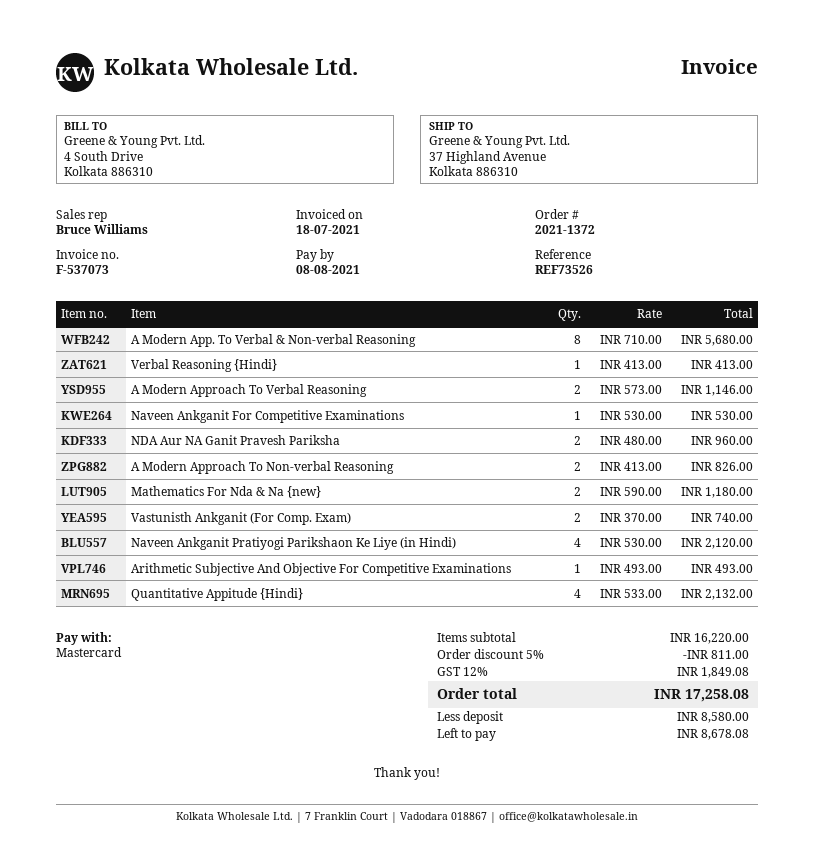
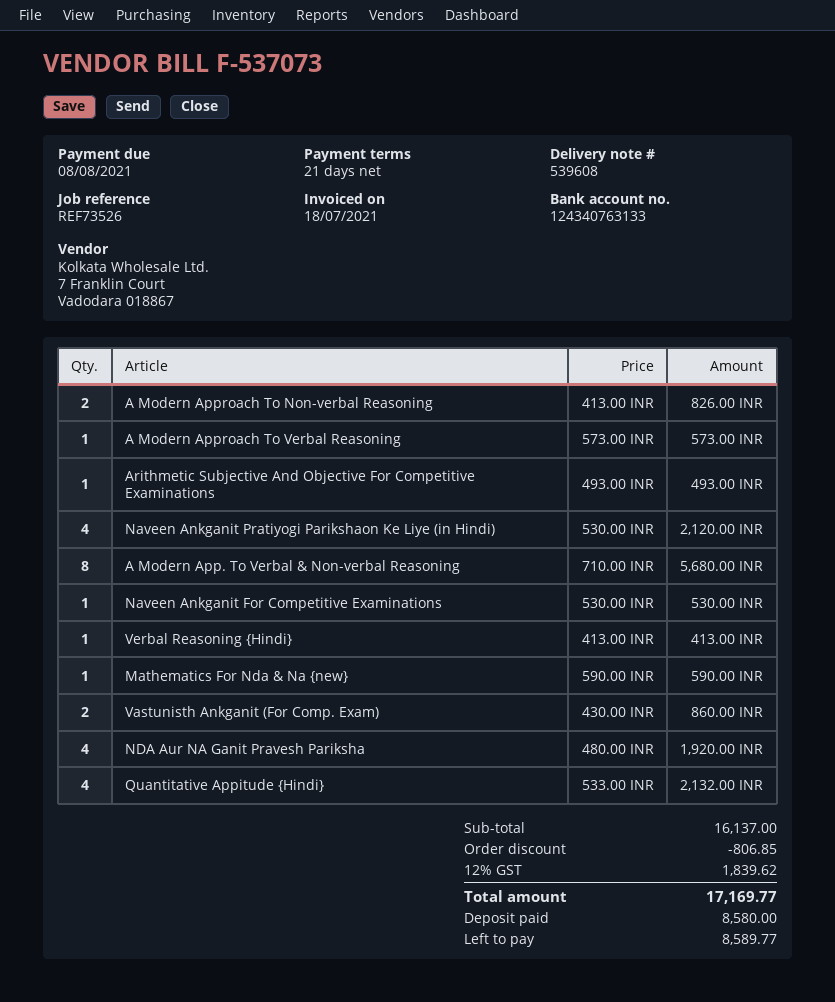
A Modern Approach To Verbal Reasoning: 2 x 573.00 = 1146.00 -> 1 x 573.00 = 573.00
NDA Aur NA Ganit Pravesh Pariksha: 2 x 480.00 = 960.00 -> 4 x 480.00 = 1920.00
Mathematics For Nda & Na {new}: 2 x 590.00 = 1180.00 -> 1 x 590.00 = 590.00
Vastunisth Ankganit (For Comp. Exam): 2 x 370.00 = 740.00 -> 2 x 430.00 = 860.00
subtotal: 16220.00 -> 16137.00
discount: 811.00 -> 806.85
tax: 12% = 1849.08 -> 12% = 1839.62
total: 17258.08 -> 17169.77
balance: 8678.08 -> 8589.77

